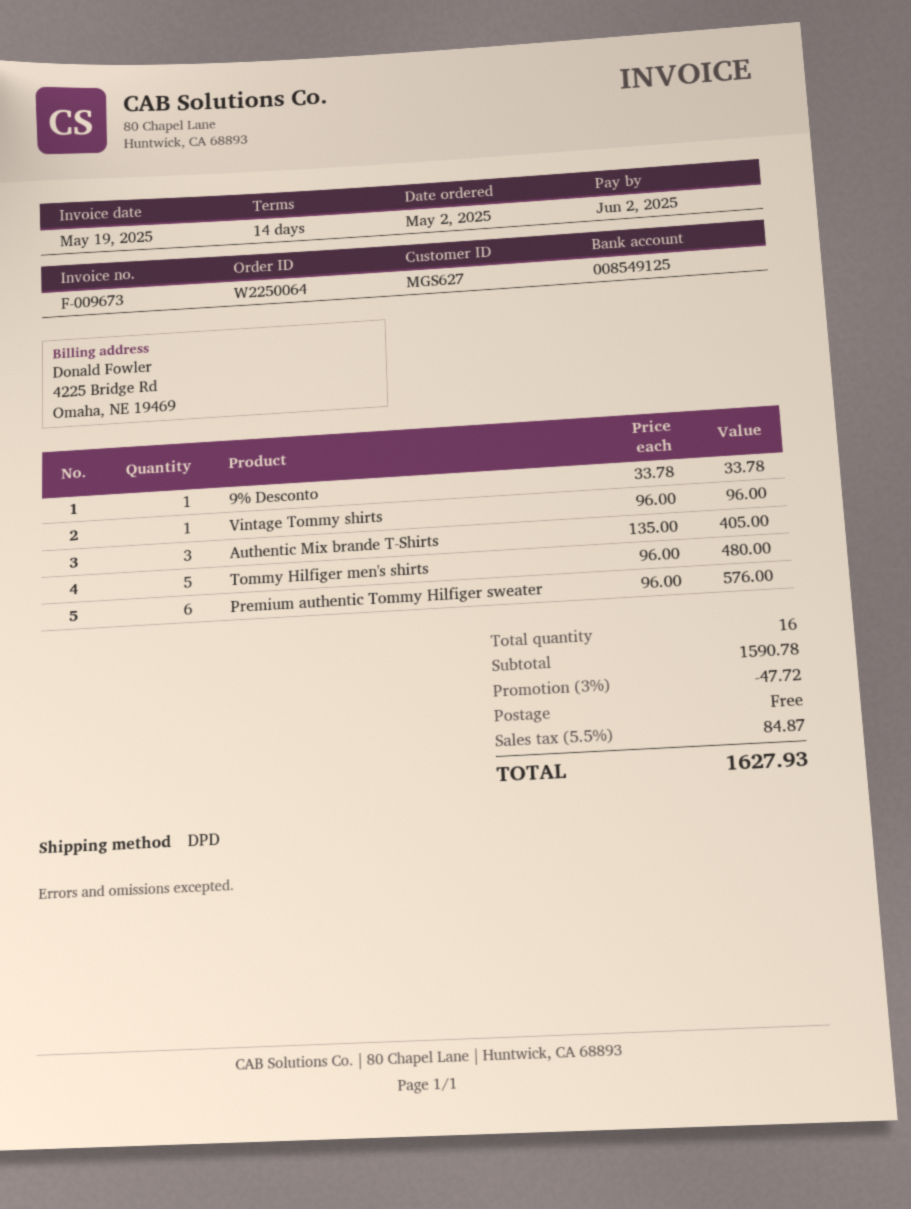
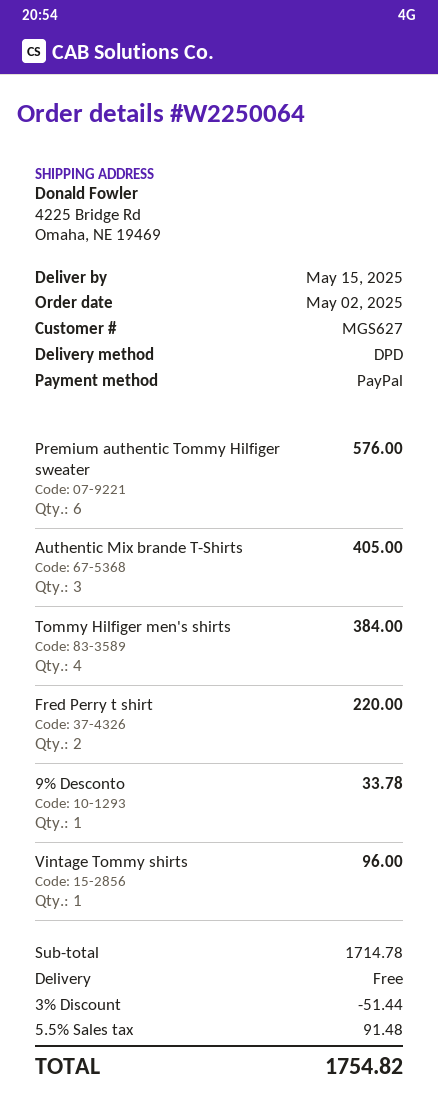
Tommy Hilfiger men's shirts: 5 for 480.00 -> 4 for 384.00
Fred Perry t shirt: none -> 2 for 220.00
subtotal: 1590.78 -> 1714.78
discount: 3% = 47.72 -> 3% = 51.44
tax: 5.5% = 84.87 -> 5.5% = 91.48
total: 1627.93 -> 1754.82

